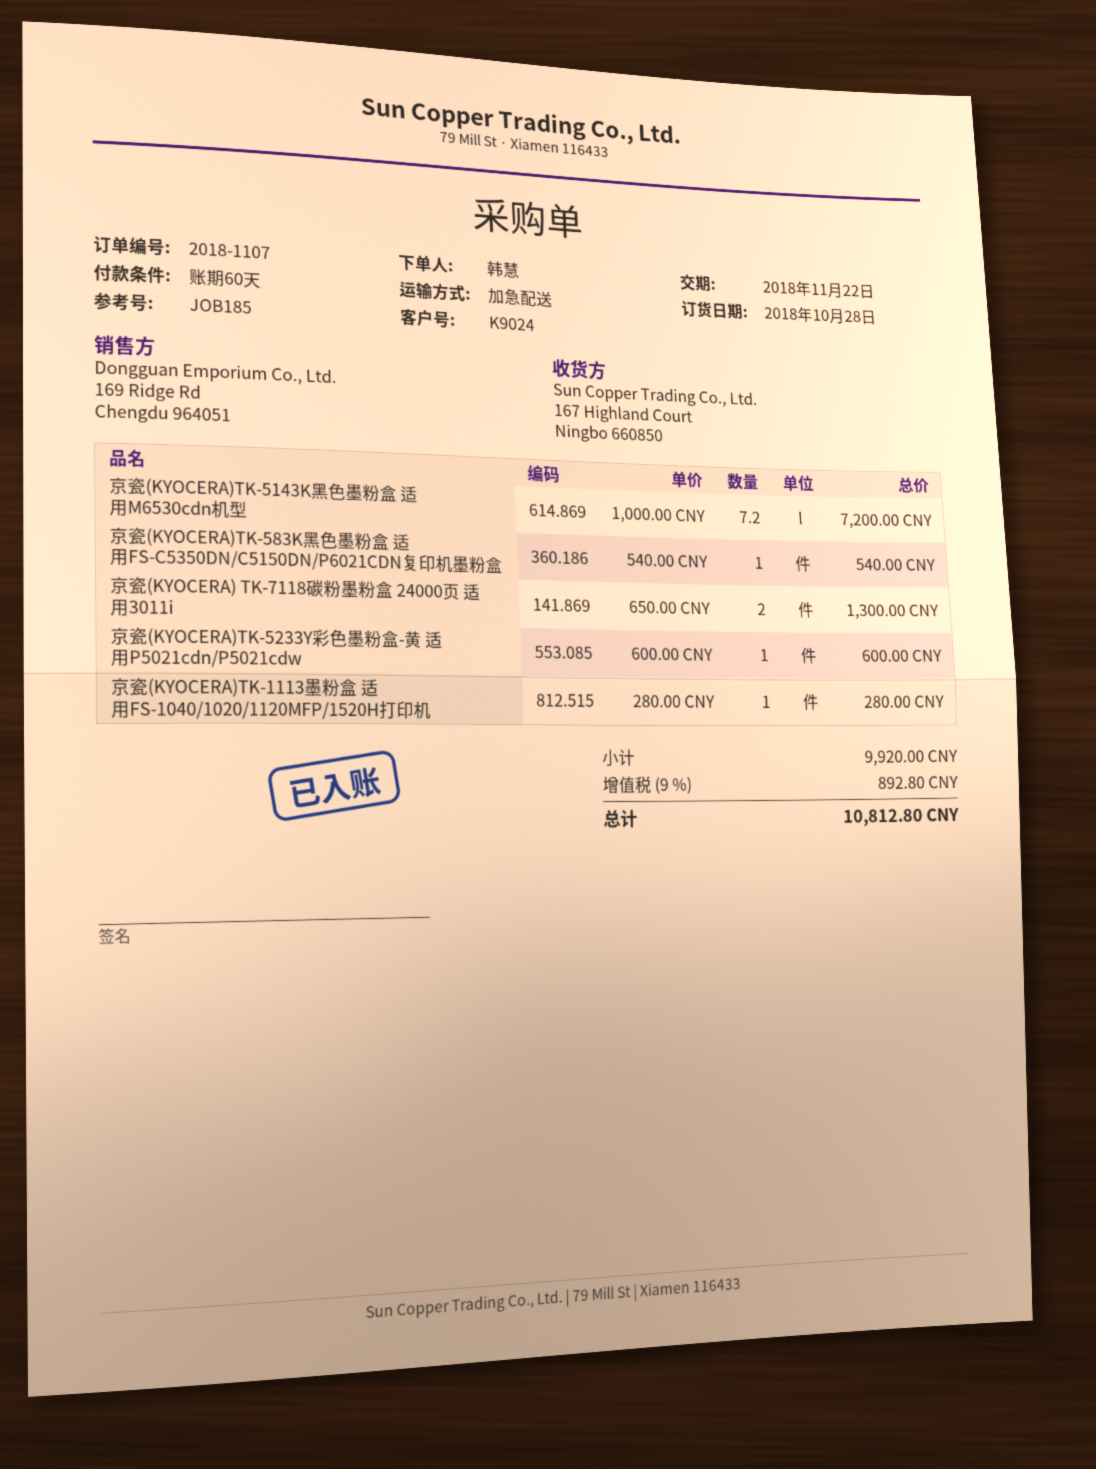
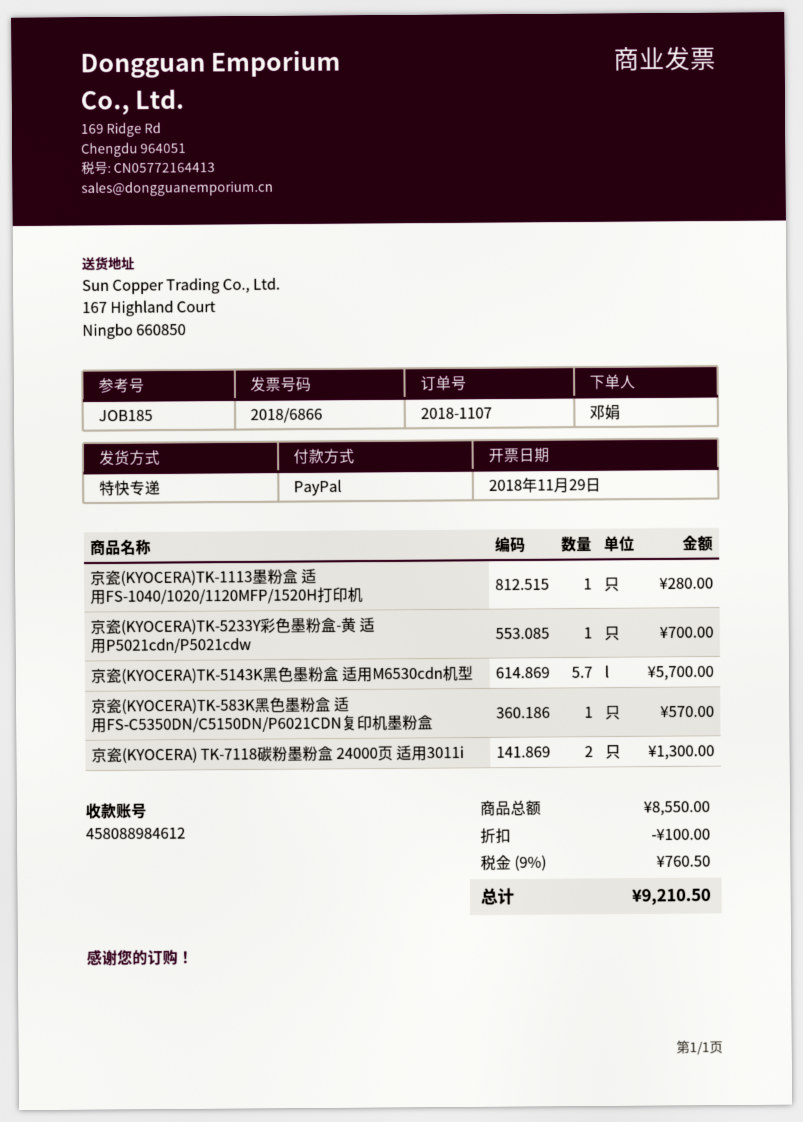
ordered by: 韩慧 -> 邓娟
京瓷(KYOCERA)TK-5143K黑色墨粉盒 适用M6530cdn机型: 7.2 for 7200.00 -> 5.7 for 5700.00
京瓷(KYOCERA)TK-583K黑色墨粉盒 适用FS-C5350DN/C5150DN/P6021CDN复印机墨粉盒: 1 for 540.00 -> 1 for 570.00
京瓷(KYOCERA)TK-5233Y彩色墨粉盒-黄 适用P5021cdn/P5021cdw: 1 for 600.00 -> 1 for 700.00
subtotal: 9920.00 -> 8550.00
discount: none -> 100.00
tax: 9% = 892.80 -> 9% = 760.50
total: 10812.80 -> 9210.50

